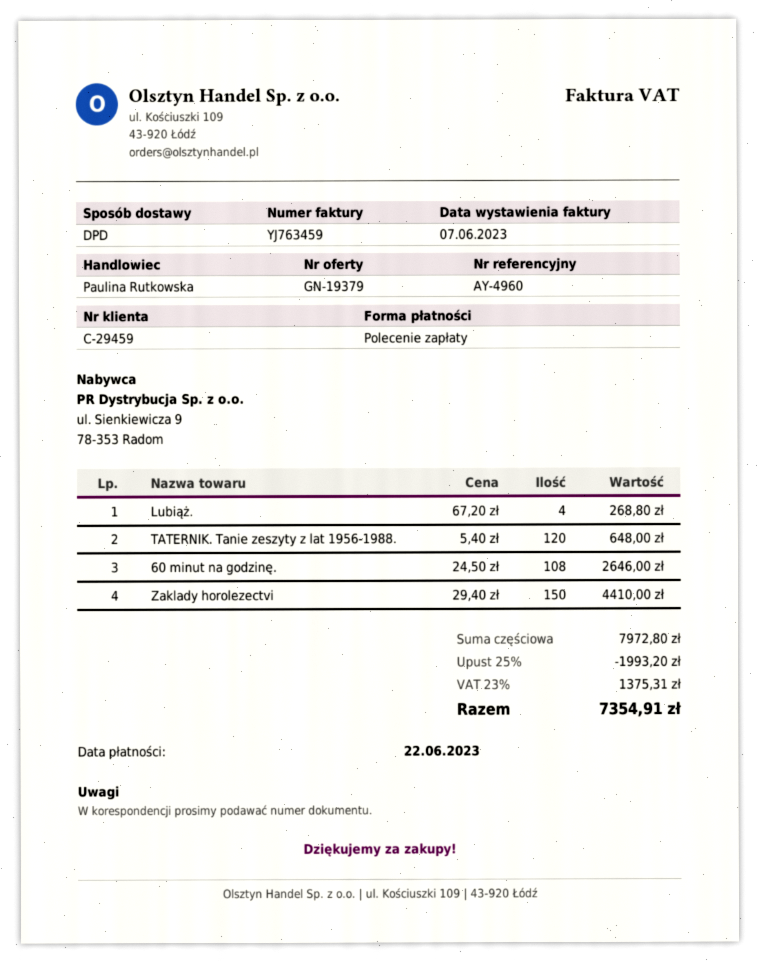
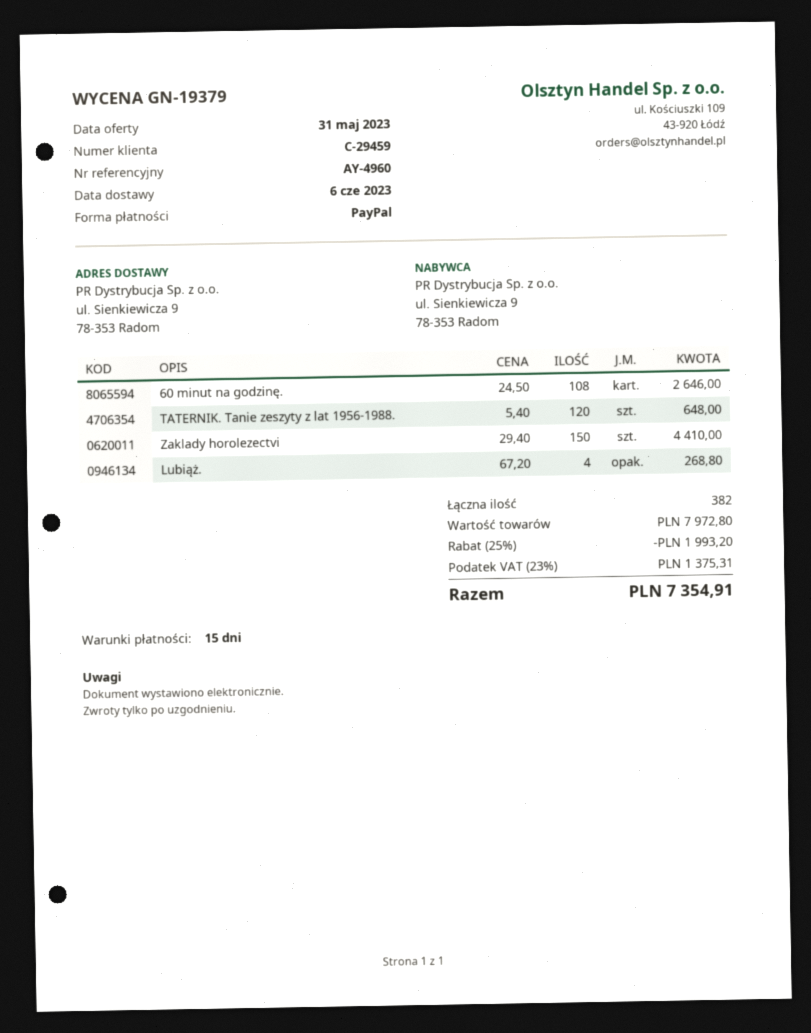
payment method: direct debit -> PayPal

